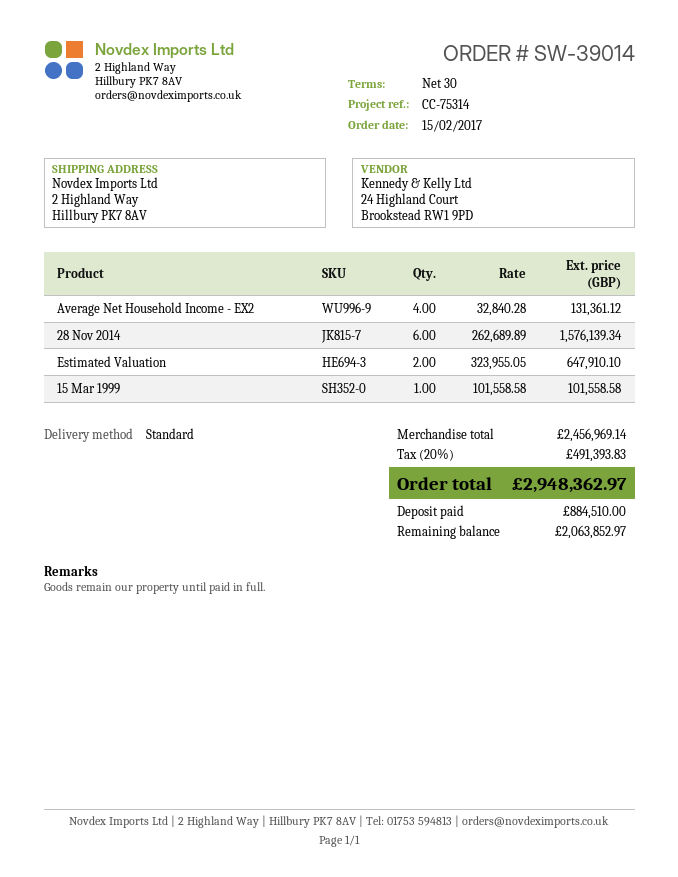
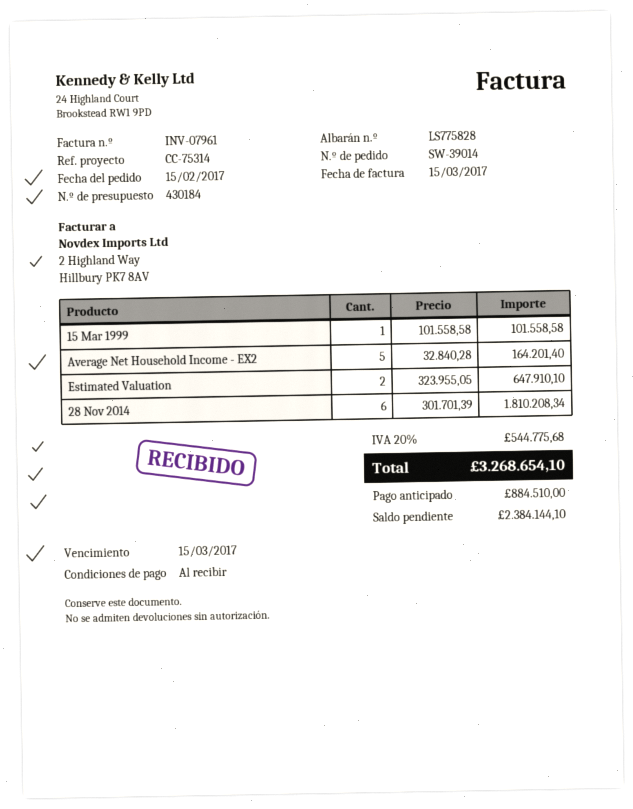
payment terms: 30 days -> on receipt
Average Net Household Income - EX2: 4 x 32840.28 = 131361.12 -> 5 x 32840.28 = 164201.40
28 Nov 2014: 6 x 262689.89 = 1576139.34 -> 6 x 301701.39 = 1810208.34
tax: 20% = 491393.83 -> 20% = 544775.68
total: 2948362.97 -> 3268654.10
balance: 2063852.97 -> 2384144.10

